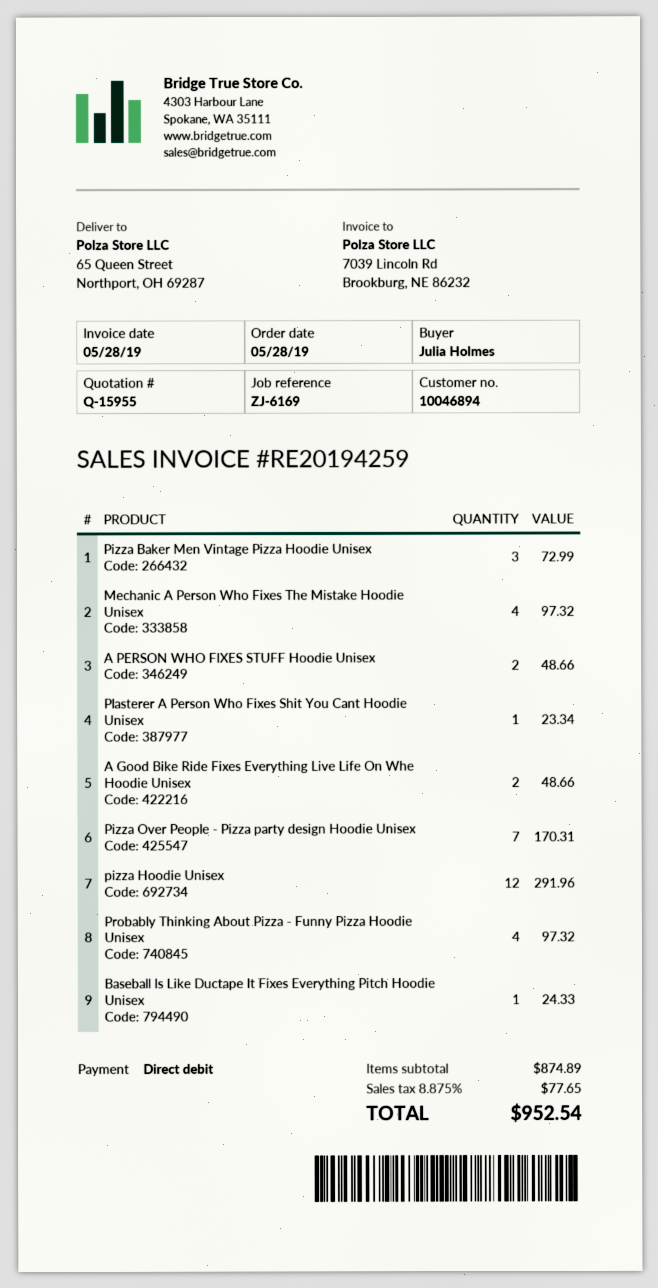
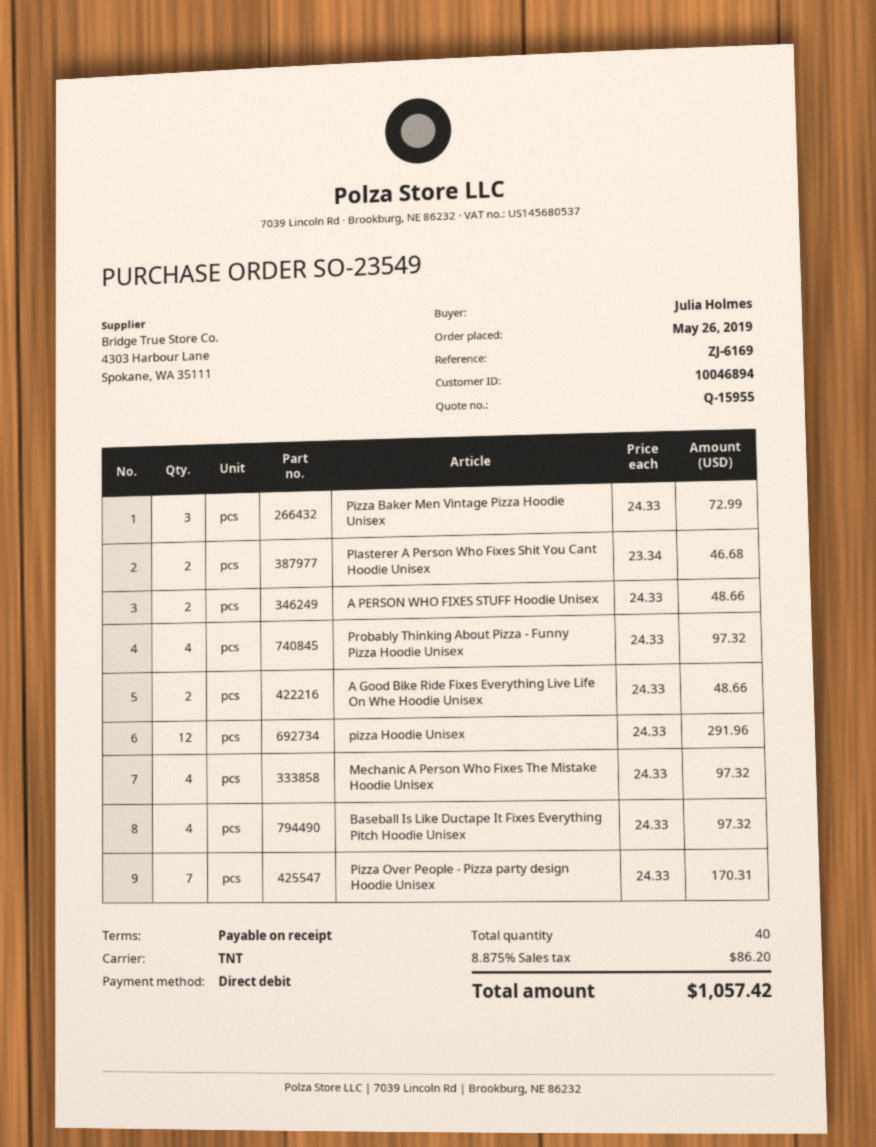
order date: 2019-05-28 -> 2019-05-26
Plasterer A Person Who Fixes Shit You Cant Hoodie Unisex: 1 for 23.34 -> 2 for 46.68
Baseball Is Like Ductape It Fixes Everything Pitch Hoodie Unisex: 1 for 24.33 -> 4 for 97.32
tax: 8.875% = 77.65 -> 8.875% = 86.20
total: 952.54 -> 1057.42

